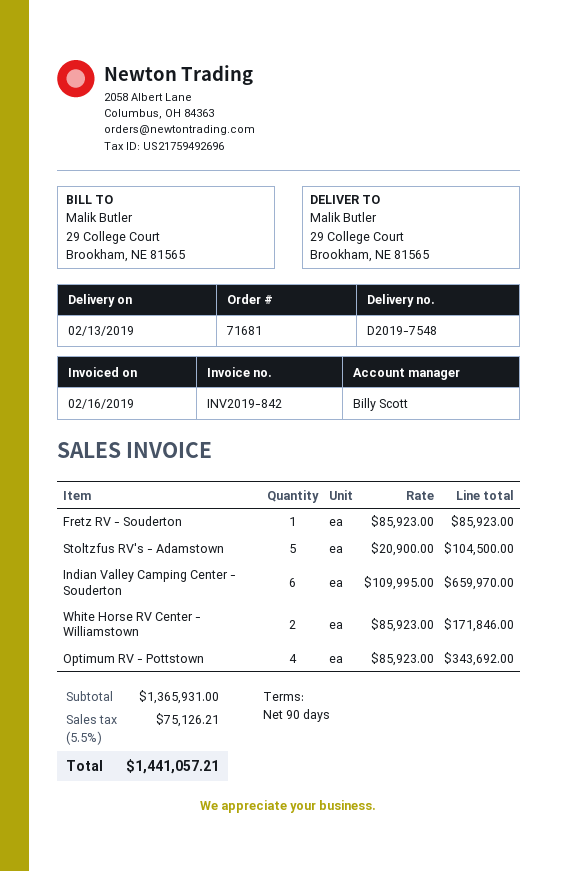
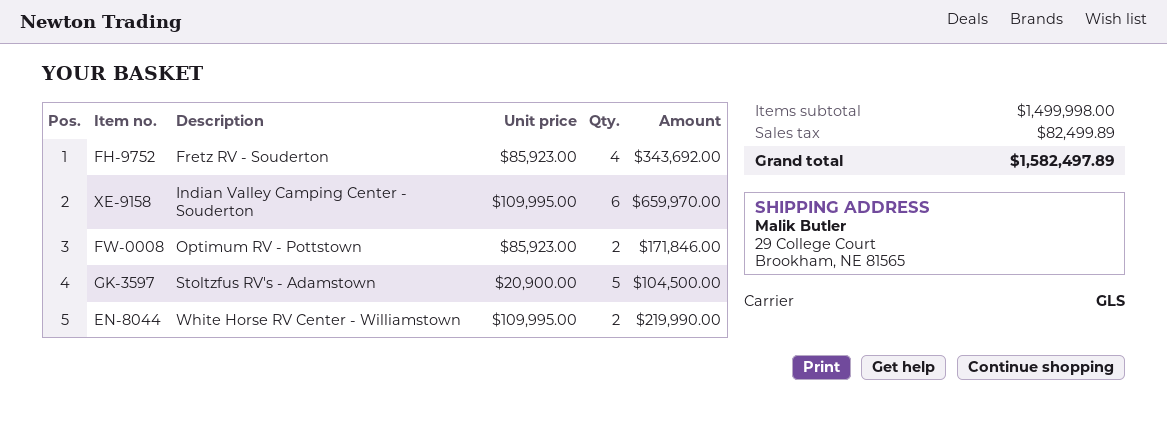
Fretz RV - Souderton: 1 x 85923.00 = 85923.00 -> 4 x 85923.00 = 343692.00
White Horse RV Center - Williamstown: 2 x 85923.00 = 171846.00 -> 2 x 109995.00 = 219990.00
Optimum RV - Pottstown: 4 x 85923.00 = 343692.00 -> 2 x 85923.00 = 171846.00
subtotal: 1365931.00 -> 1499998.00
tax: 75126.21 -> 82499.89
total: 1441057.21 -> 1582497.89

